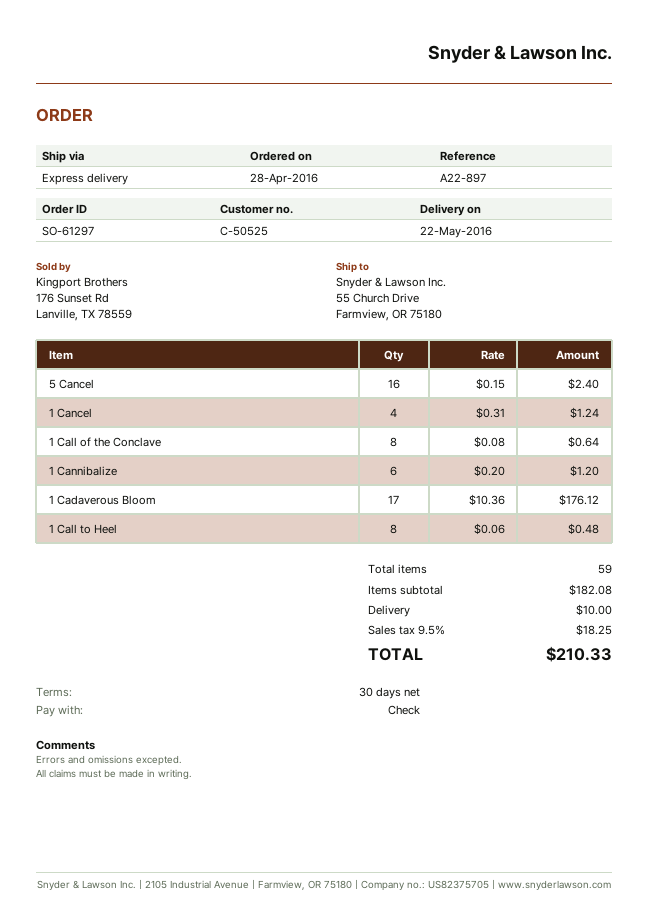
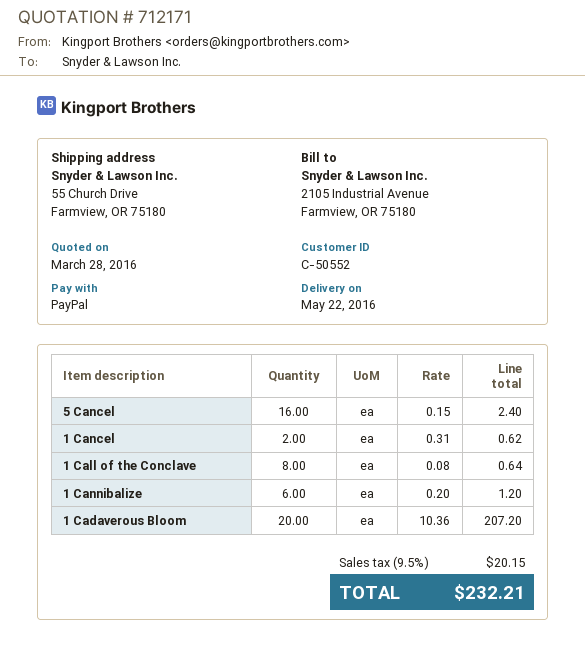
customer number: C-50525 -> C-50552
payment method: cheque -> PayPal
1 Cancel: 4 x 0.31 = 1.24 -> 2 x 0.31 = 0.62
1 Cadaverous Bloom: 17 x 10.36 = 176.12 -> 20 x 10.36 = 207.20
1 Call to Heel: 8 x 0.06 = 0.48 -> none
shipping: 10.00 -> none
tax: 9.5% = 18.25 -> 9.5% = 20.15
total: 210.33 -> 232.21

